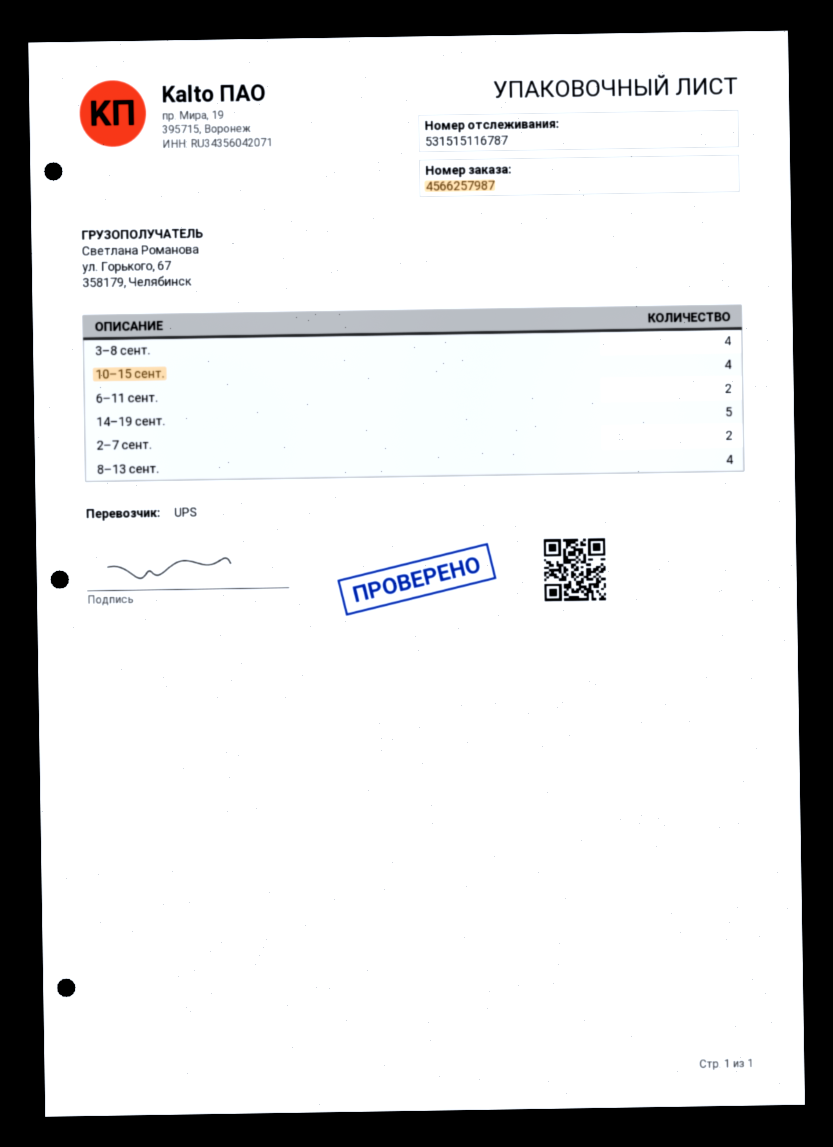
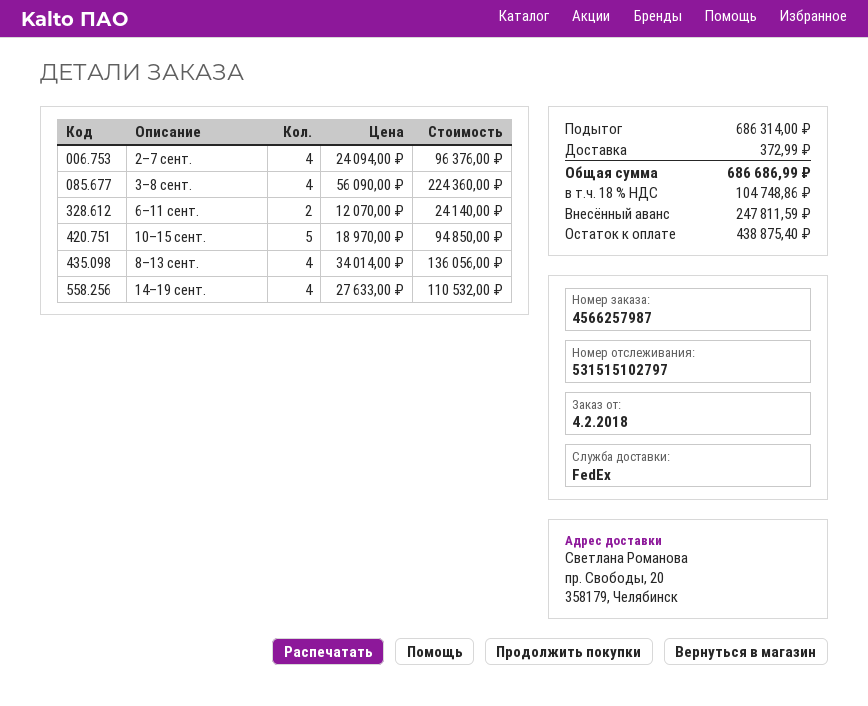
shipping method: UPS -> FedEx
tracking number: 531515116787 -> 531515102797
ship to: ул. Горького, 67, 358179, Челябинск -> пр. Свободы, 20, 358179, Челябинск
10–15 сент.: 4 -> 5
14–19 сент.: 5 -> 4
2–7 сент.: 2 -> 4

